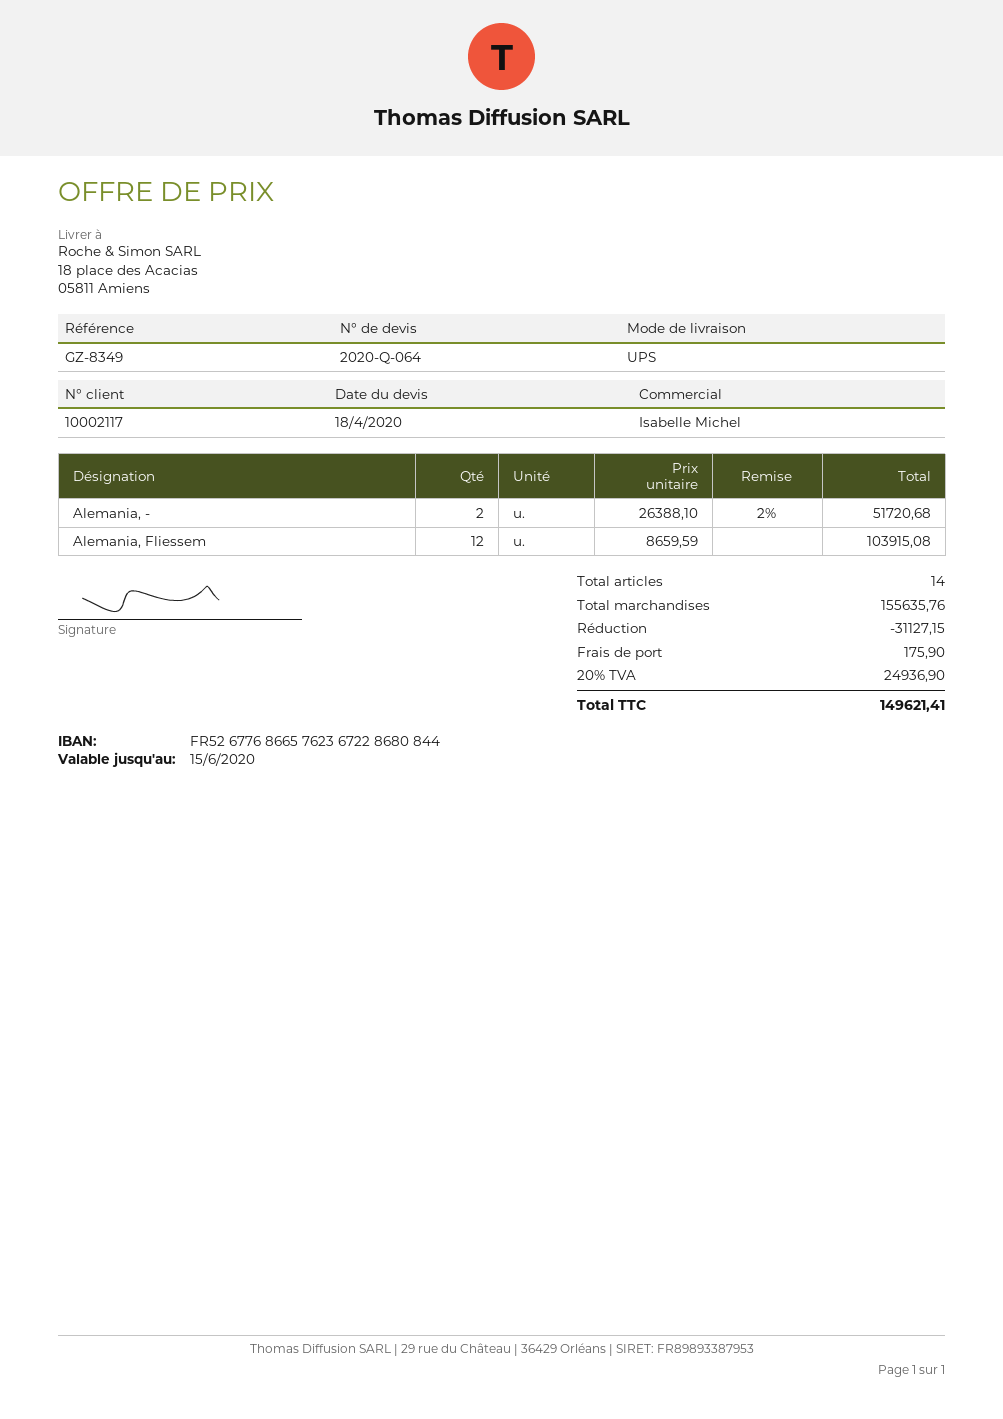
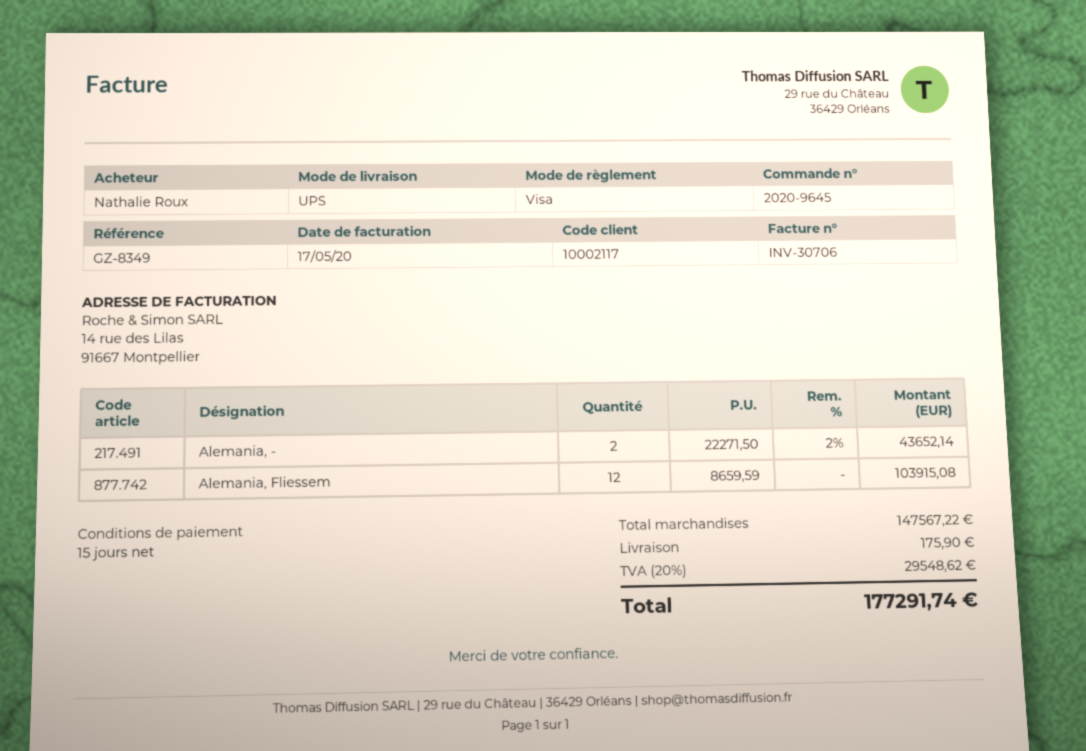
Alemania, -: 2 x 26388.10 - 2% = 51720.68 -> 2 x 22271.50 - 2% = 43652.14
subtotal: 155635.76 -> 147567.22
discount: 31127.15 -> none
tax: 20% = 24936.90 -> 20% = 29548.62
total: 149621.41 -> 177291.74

